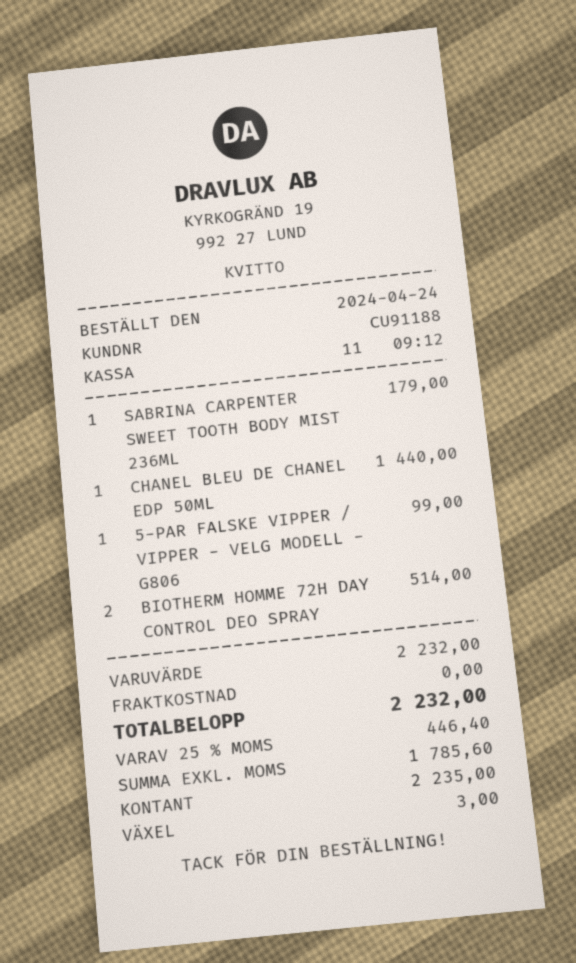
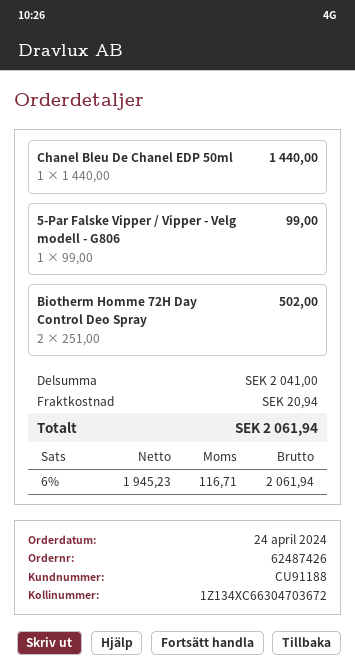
SABRINA CARPENTER SWEET TOOTH BODY MIST 236ML: 1 for 179.00 -> none
BIOTHERM HOMME 72H DAY CONTROL DEO SPRAY: 2 for 514.00 -> 2 for 502.00
subtotal: 2232.00 -> 2041.00
shipping: 0.00 -> 20.94
net: 1785.60 -> 1945.23
tax: 25% = 446.40 -> 6% = 116.71
total: 2232.00 -> 2061.94

